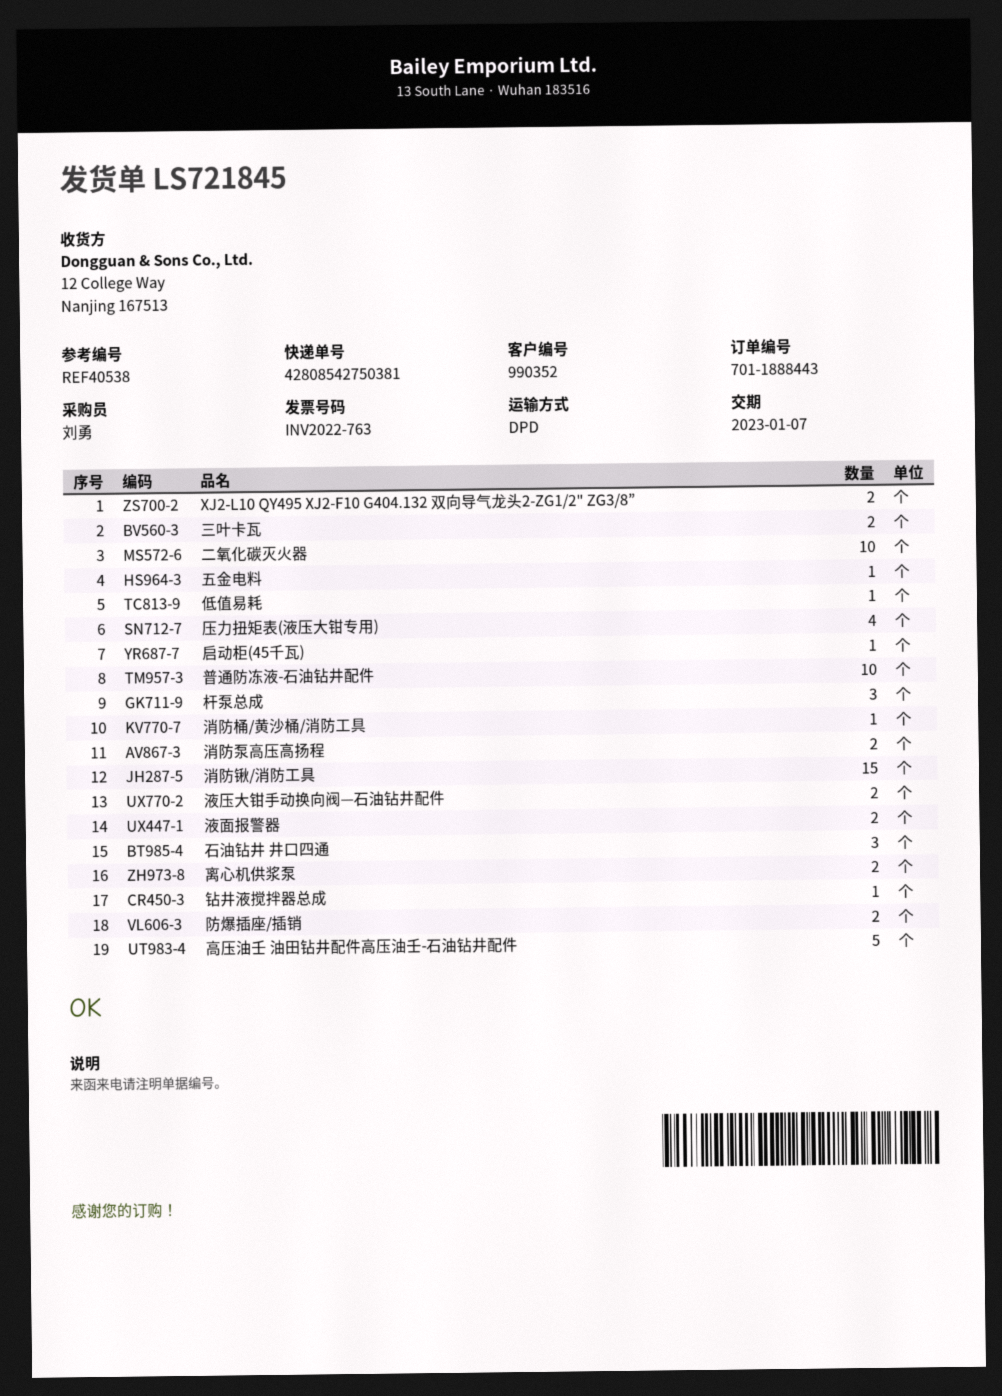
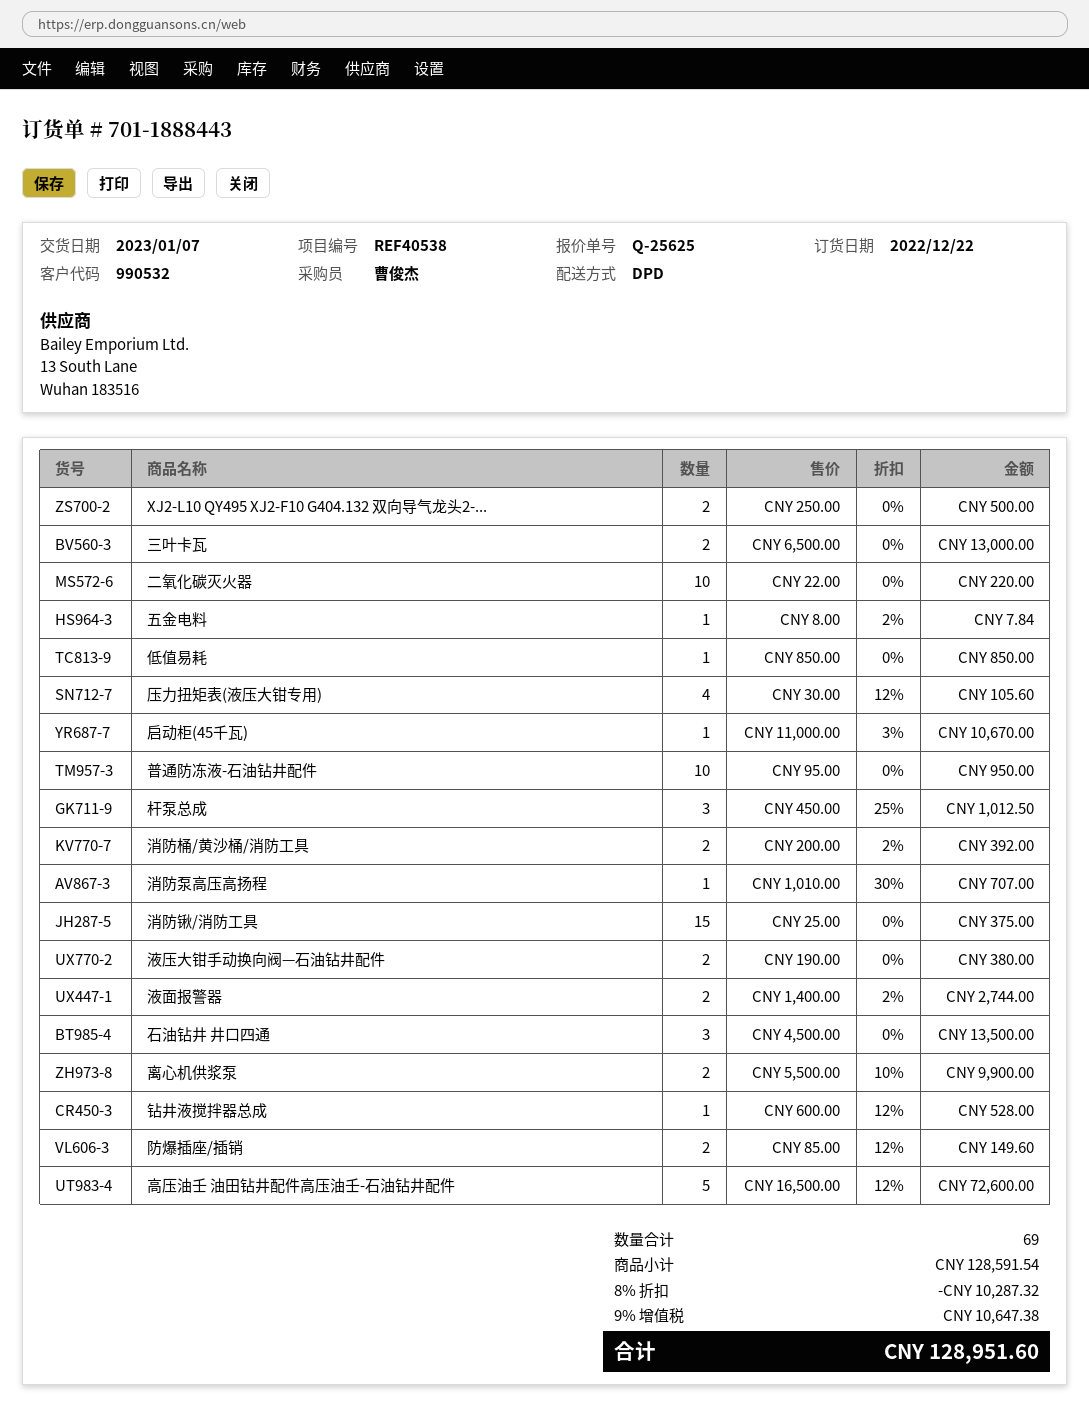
customer number: 990352 -> 990532
ordered by: 刘勇 -> 曹俊杰
消防桶/黄沙桶/消防工具: 1 -> 2
消防泵高压高扬程: 2 -> 1

